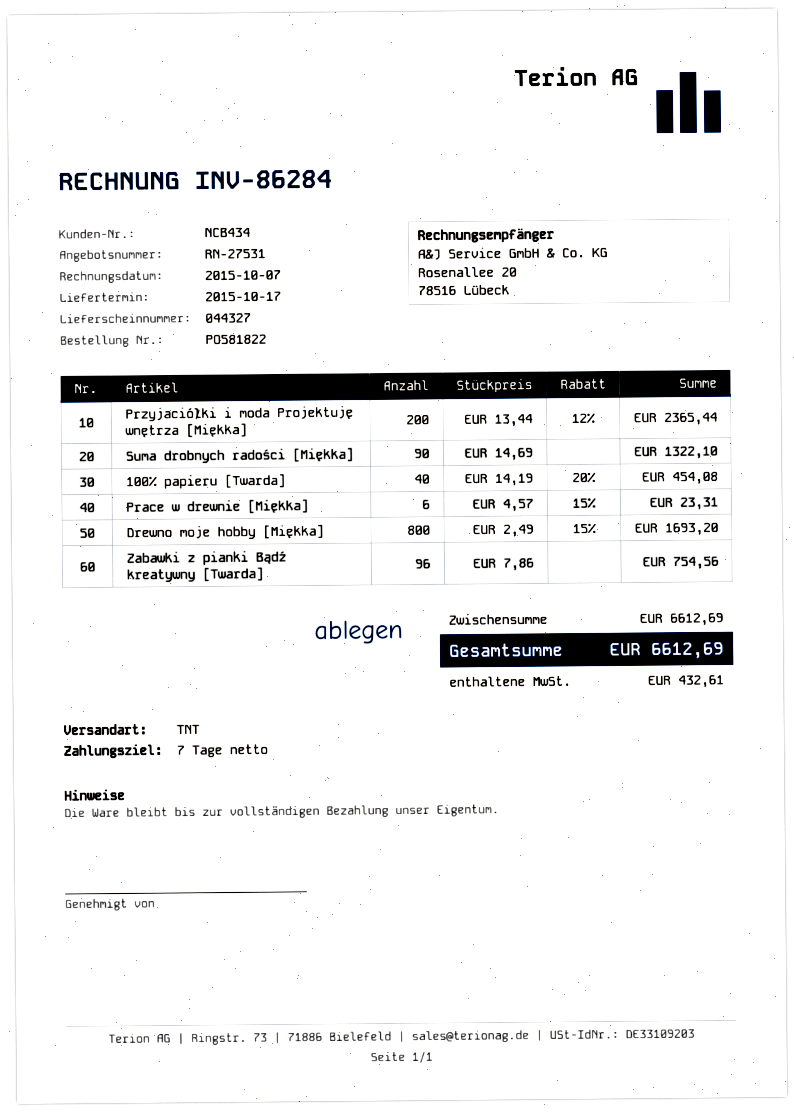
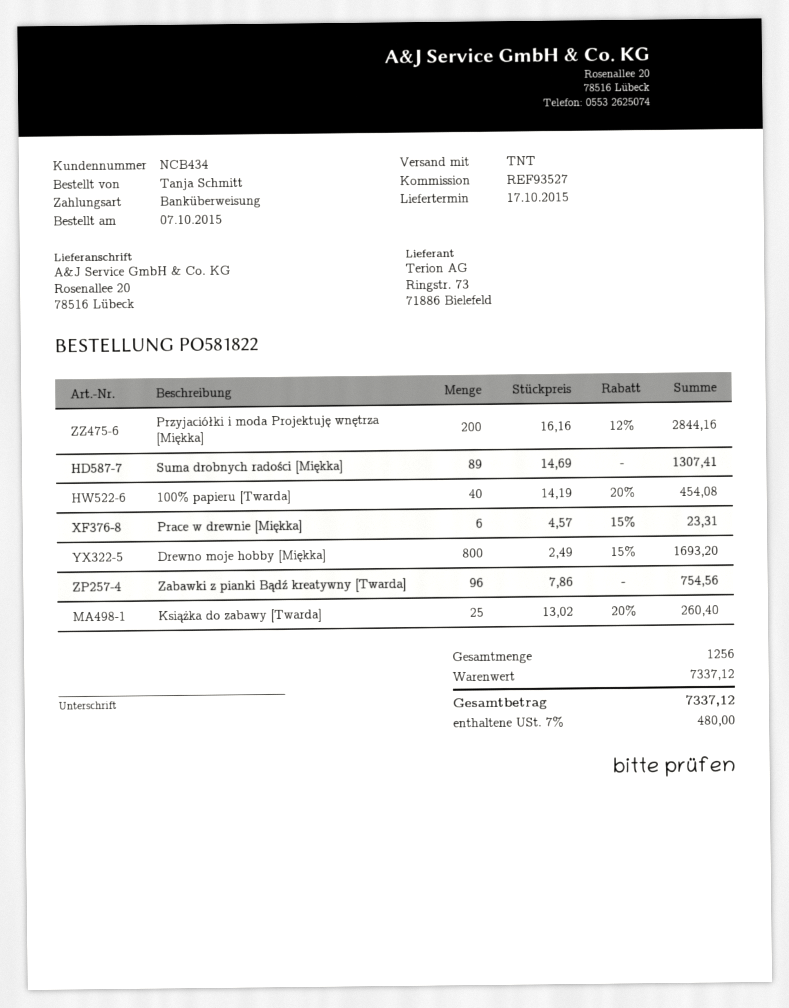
Przyjaciółki i moda Projektuję wnętrza [Miękka]: 200 x 13.44 - 12% = 2365.44 -> 200 x 16.16 - 12% = 2844.16
Suma drobnych radości [Miękka]: 90 x 14.69 = 1322.10 -> 89 x 14.69 = 1307.41
Książka do zabawy [Twarda]: none -> 25 x 13.02 - 20% = 260.40
subtotal: 6612.69 -> 7337.12
tax: 432.61 -> 480.00
total: 6612.69 -> 7337.12

